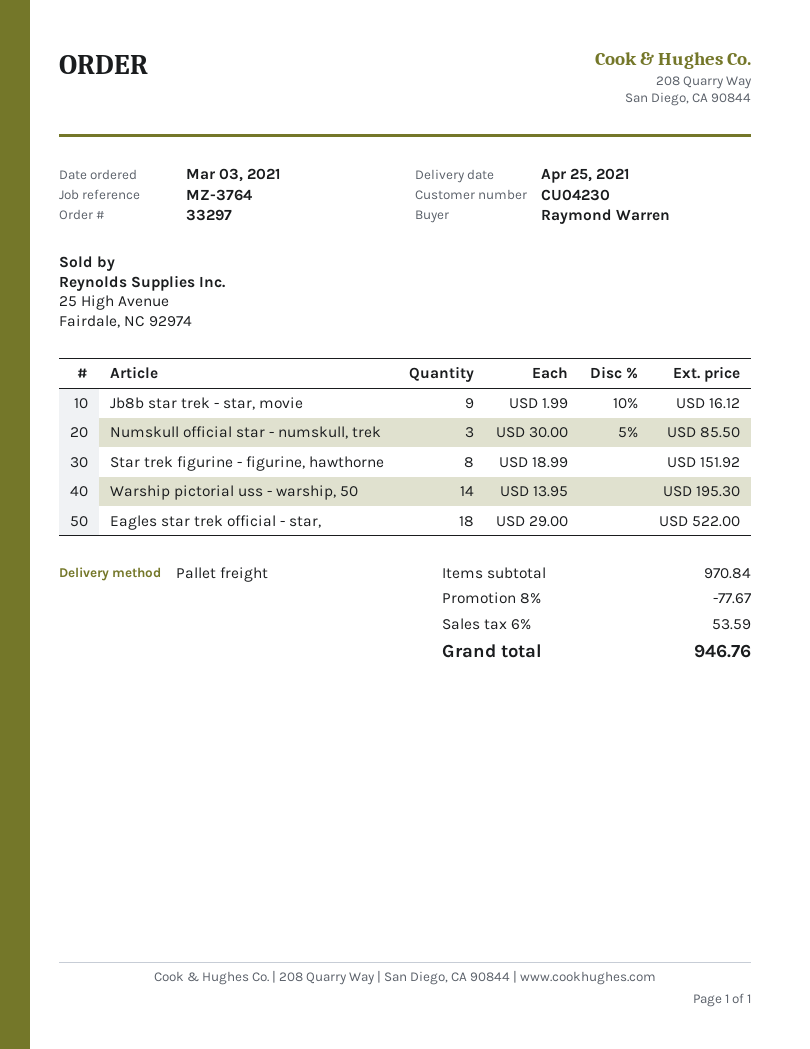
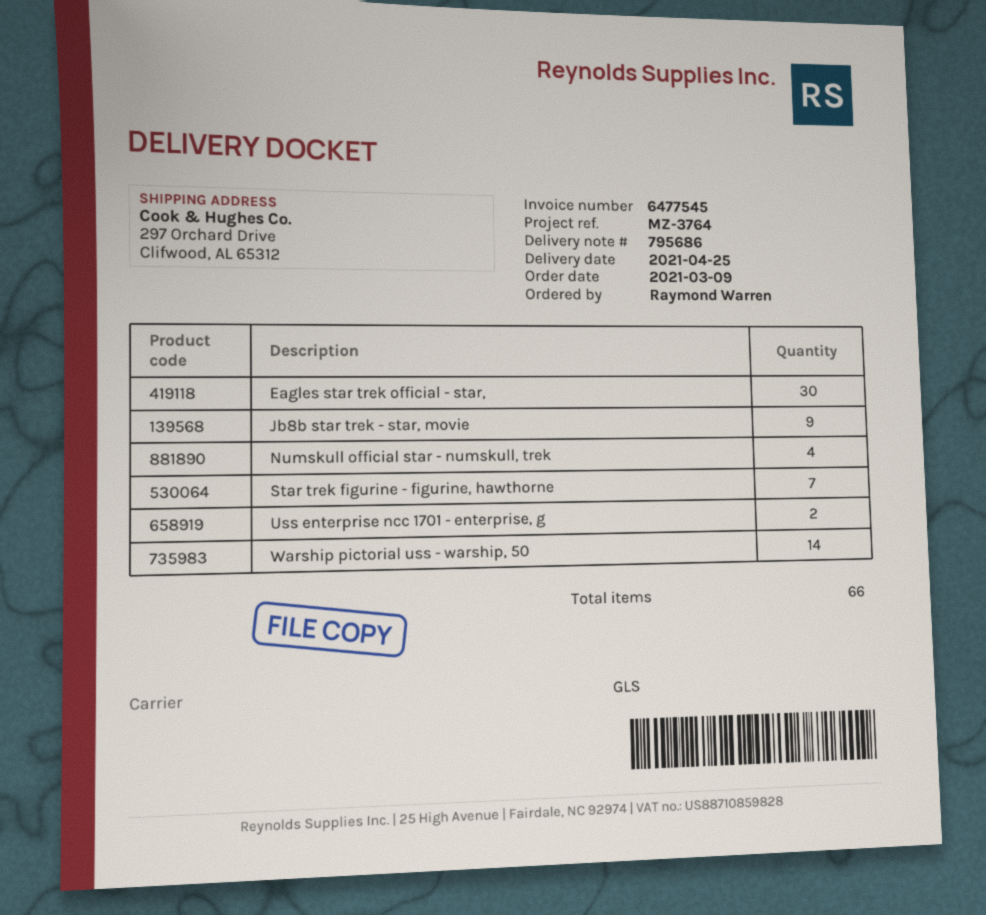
order date: 2021-03-03 -> 2021-03-09
shipping method: pallet freight -> GLS
Numskull official star - numskull, trek: 3 -> 4
Star trek figurine - figurine, hawthorne: 8 -> 7
Eagles star trek official - star,: 18 -> 30
Uss enterprise ncc 1701 - enterprise, g: none -> 2

